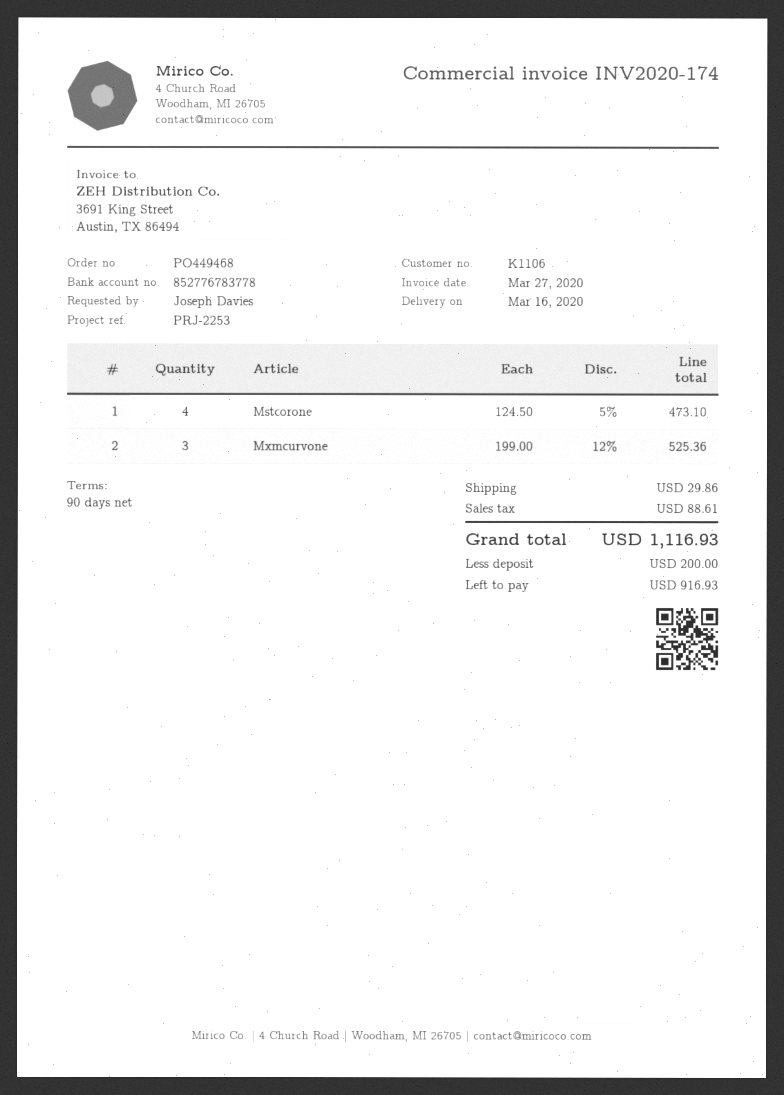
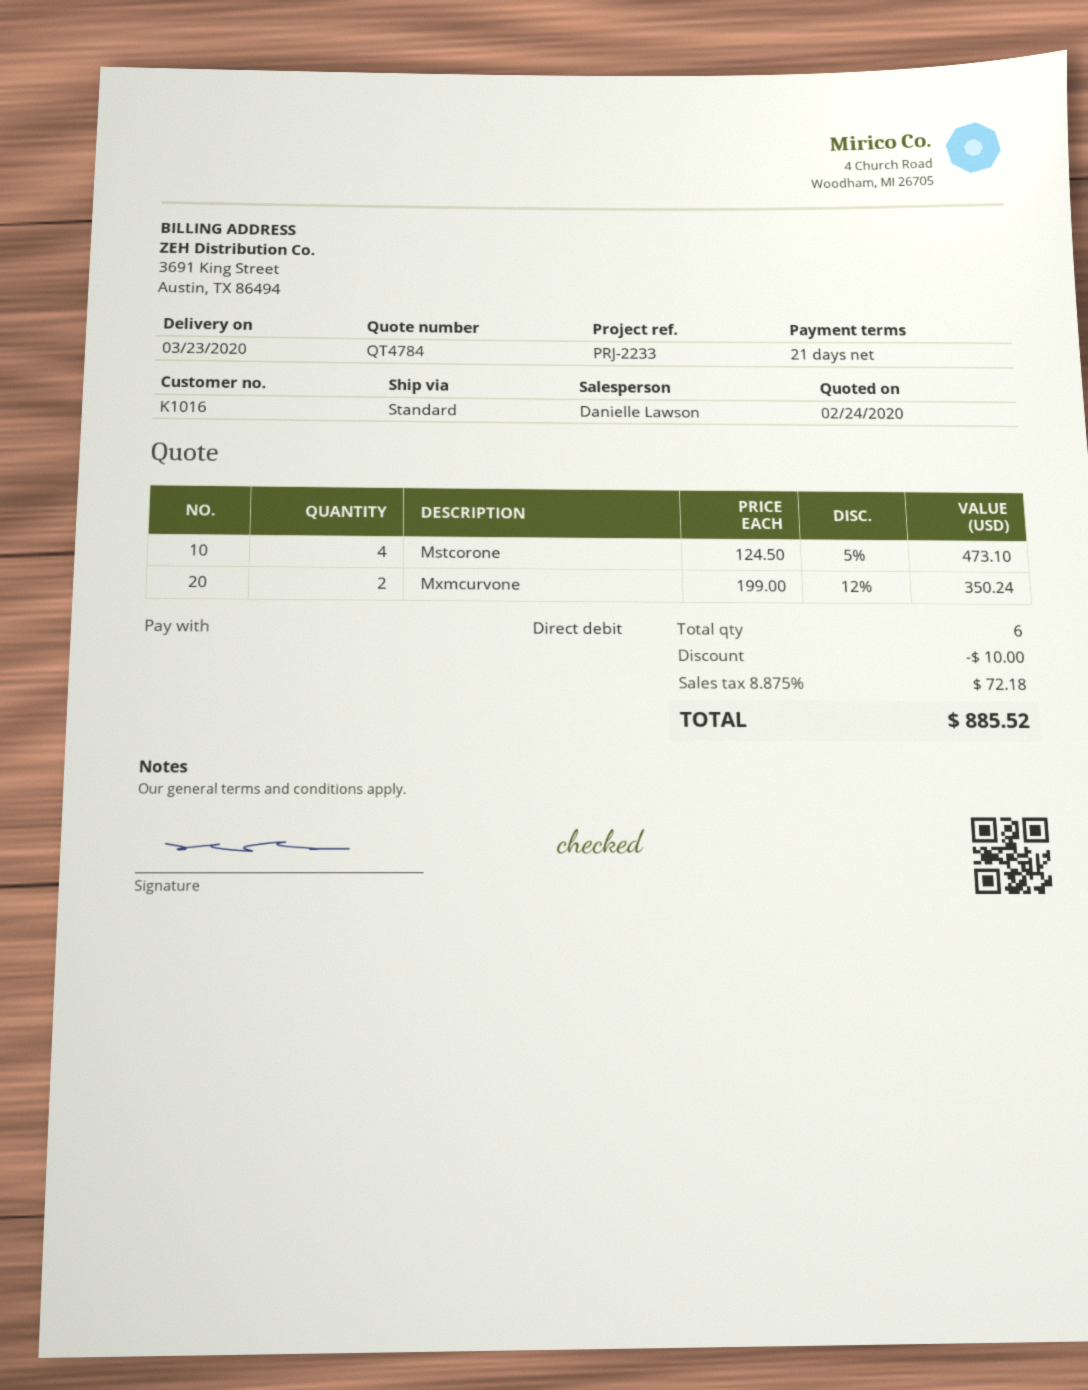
delivery date: 2020-03-16 -> 2020-03-23
payment terms: 90 days -> 21 days
customer number: K1106 -> K1016
reference: PRJ-2253 -> PRJ-2233
Mxmcurvone: 3 x 199.00 - 12% = 525.36 -> 2 x 199.00 - 12% = 350.24
discount: none -> 10.00
shipping: 29.86 -> none
tax: 88.61 -> 72.18
total: 1116.93 -> 885.52

